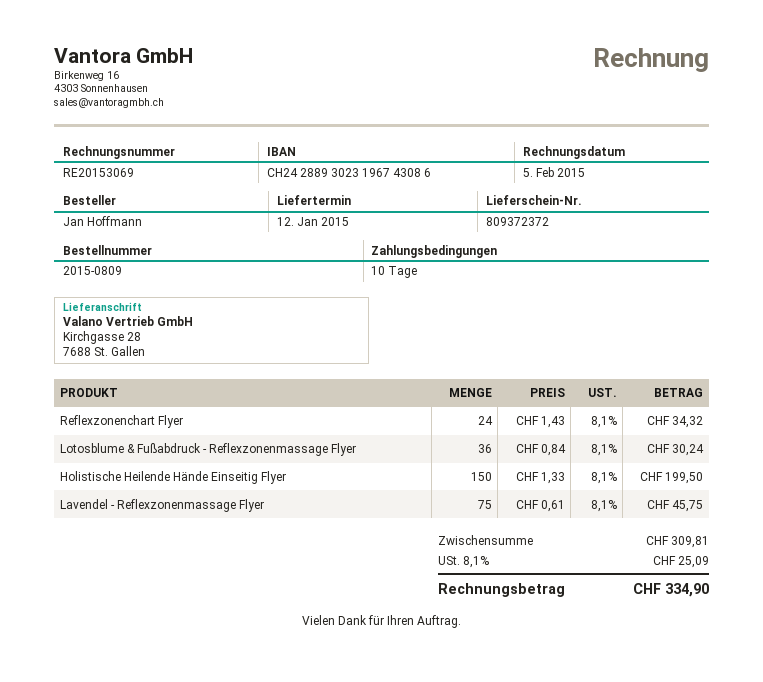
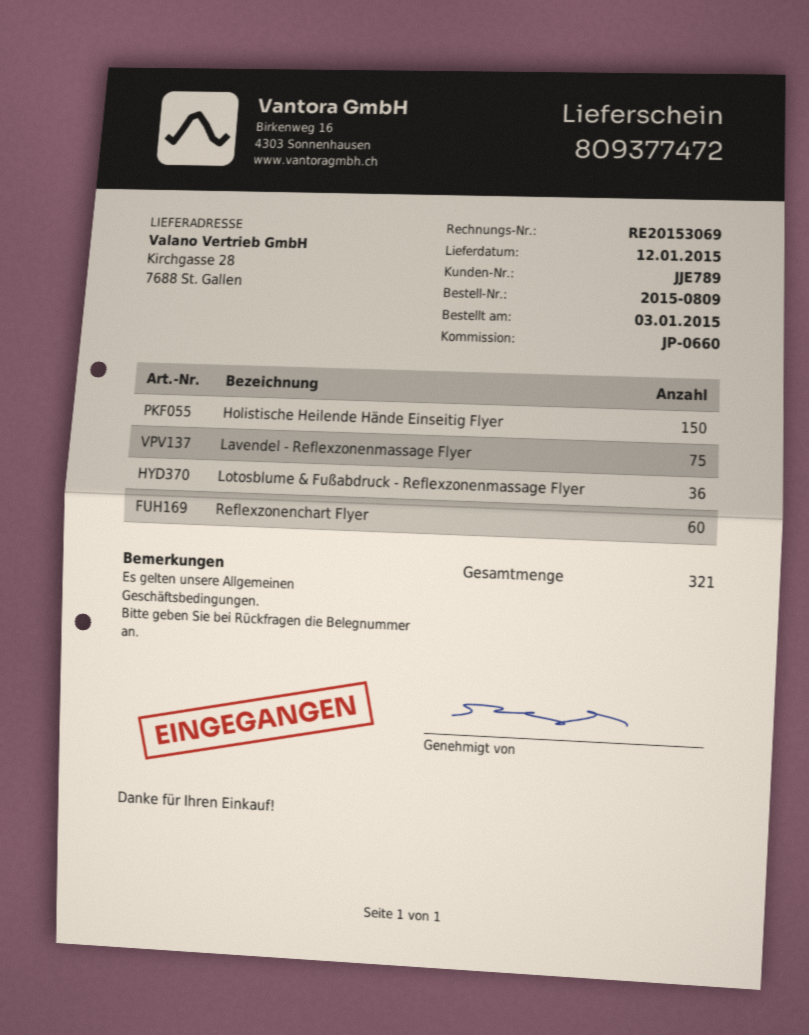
delivery note number: 809372372 -> 809377472
Reflexzonenchart Flyer: 24 -> 60

